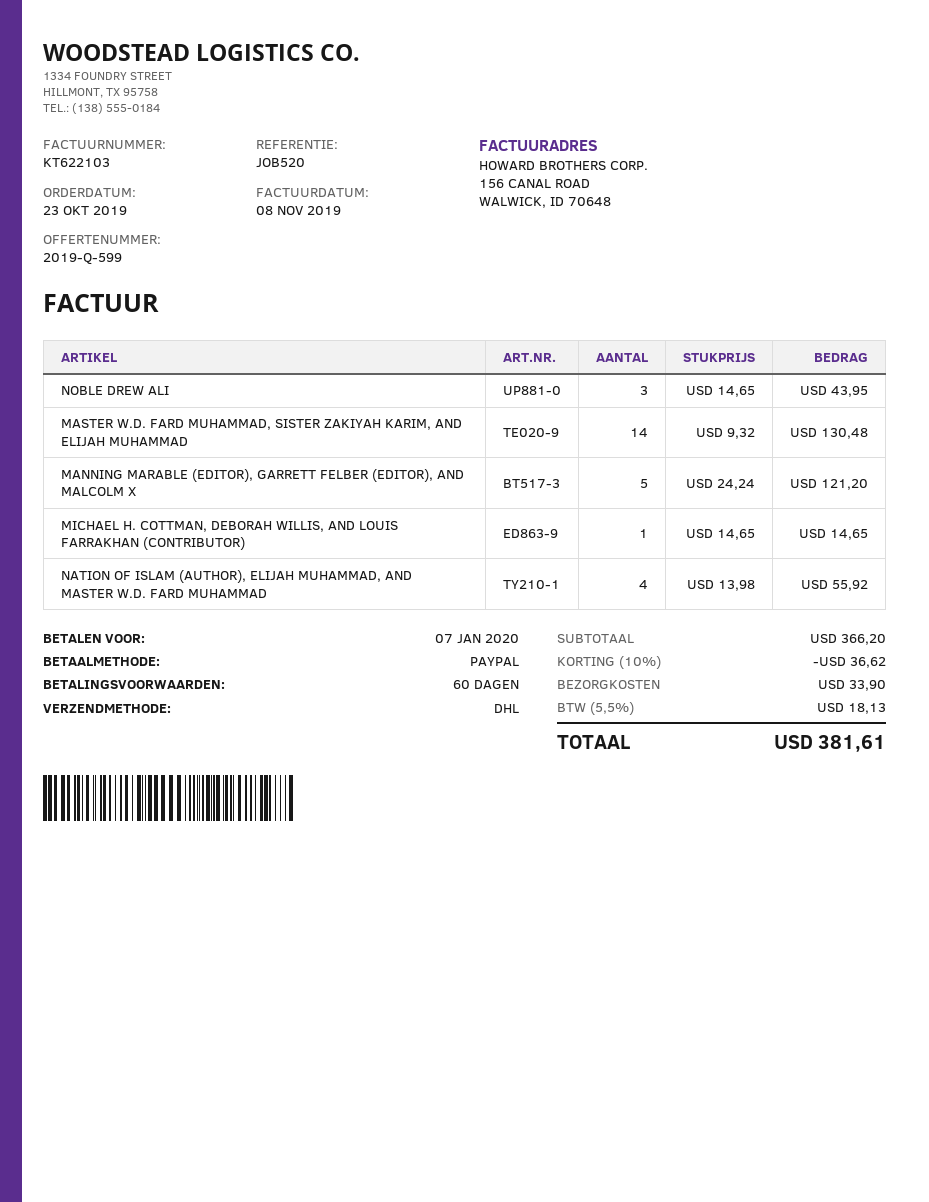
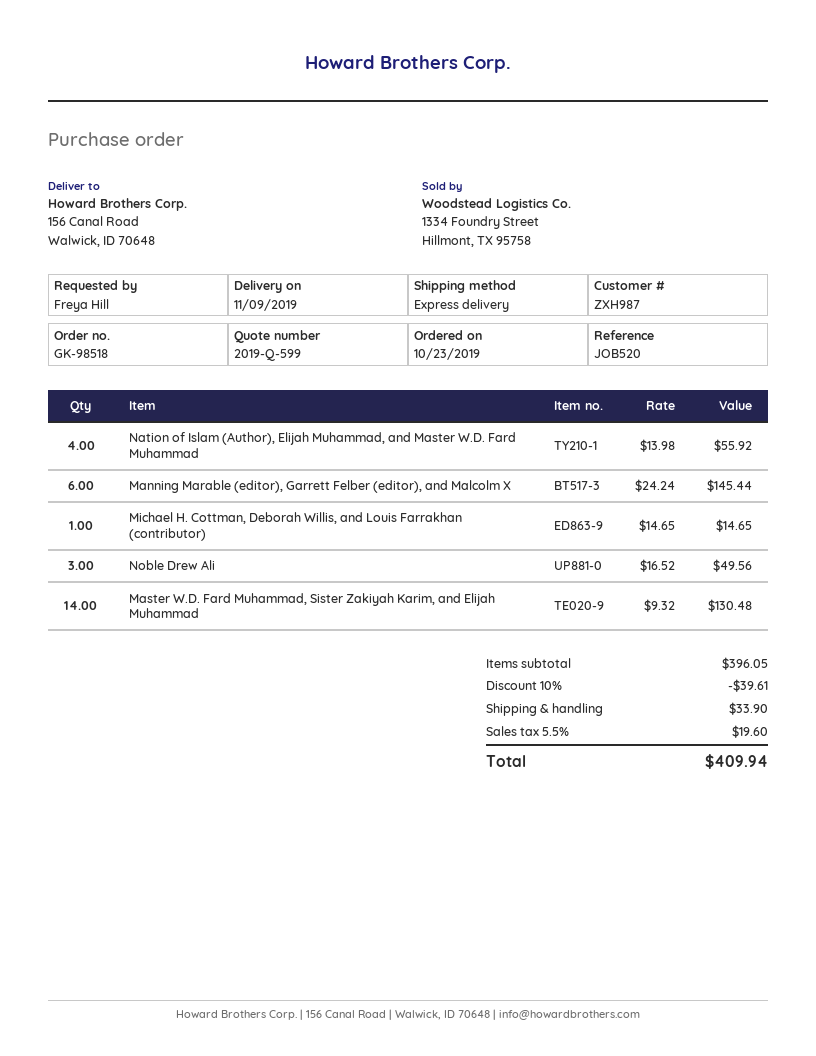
shipping method: DHL -> express
NOBLE DREW ALI: 3 x 14.65 = 43.95 -> 3 x 16.52 = 49.56
MANNING MARABLE (EDITOR), GARRETT FELBER (EDITOR), AND MALCOLM X: 5 x 24.24 = 121.20 -> 6 x 24.24 = 145.44
subtotal: 366.20 -> 396.05
discount: 10% = 36.62 -> 10% = 39.61
tax: 5.5% = 18.13 -> 5.5% = 19.60
total: 381.61 -> 409.94

